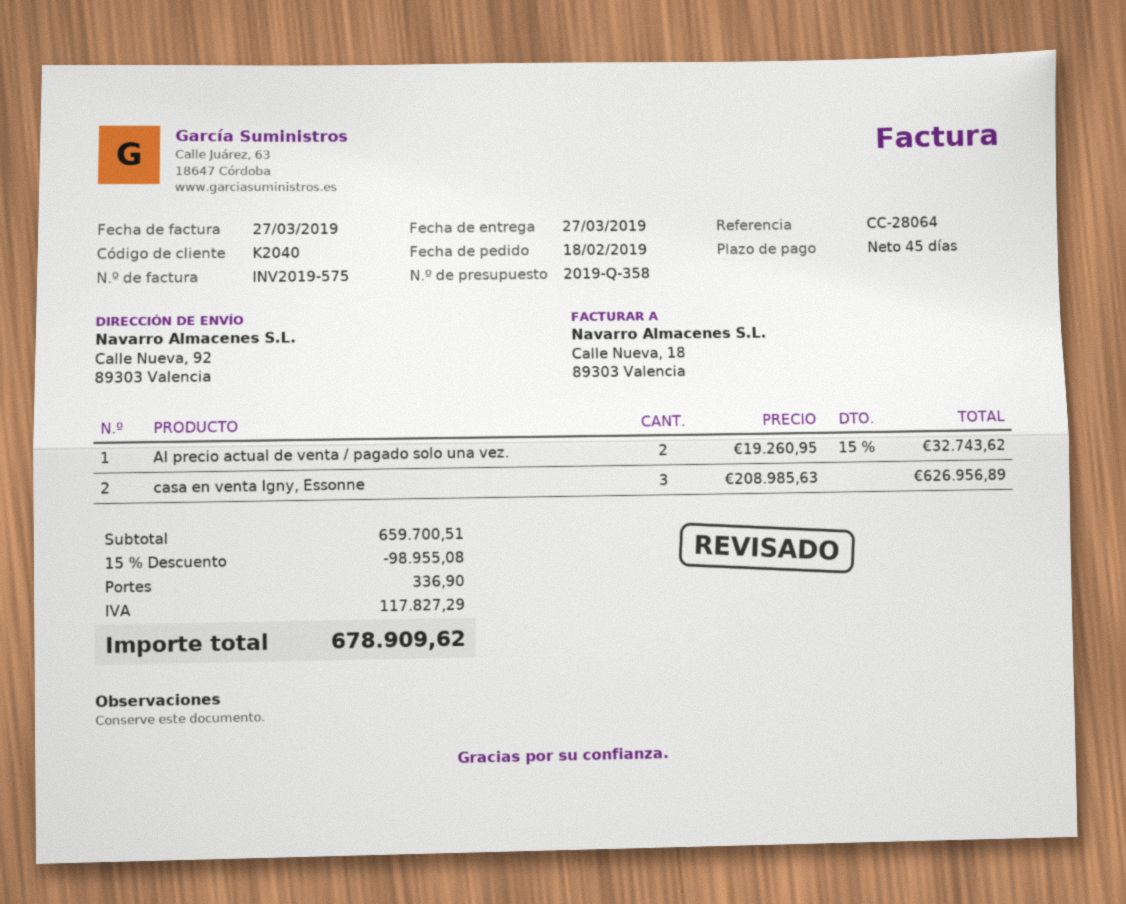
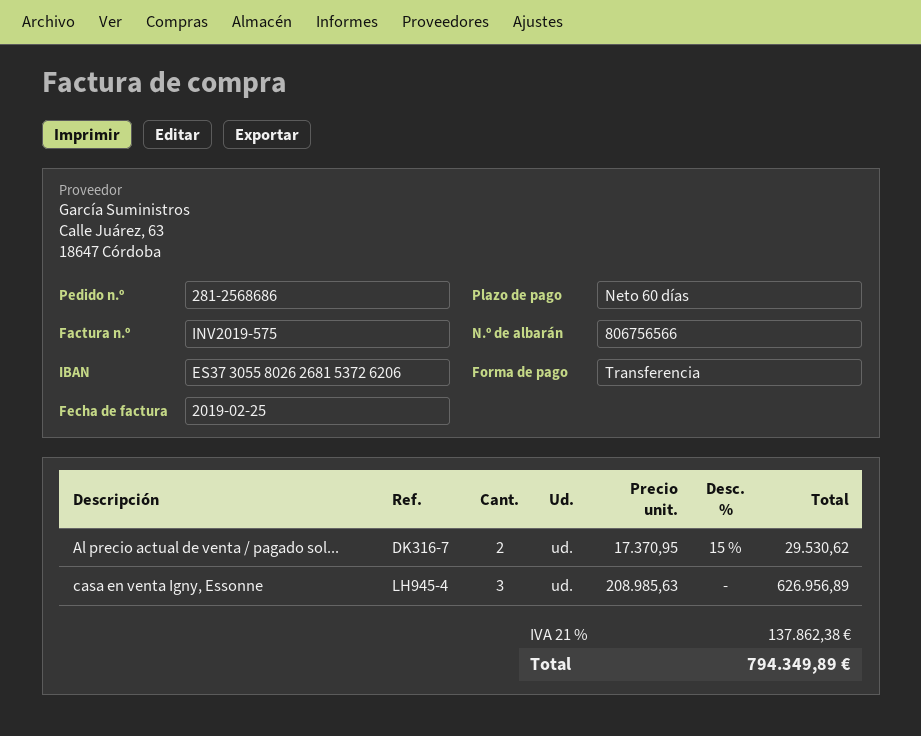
invoice date: 2019-03-27 -> 2019-02-25
payment terms: 45 days -> 60 days
Al precio actual de venta / pagado solo una vez.: 2 x 19260.95 - 15% = 32743.62 -> 2 x 17370.95 - 15% = 29530.62
discount: 15% = 98955.08 -> none
shipping: 336.90 -> none
tax: 117827.29 -> 137862.38
total: 678909.62 -> 794349.89

